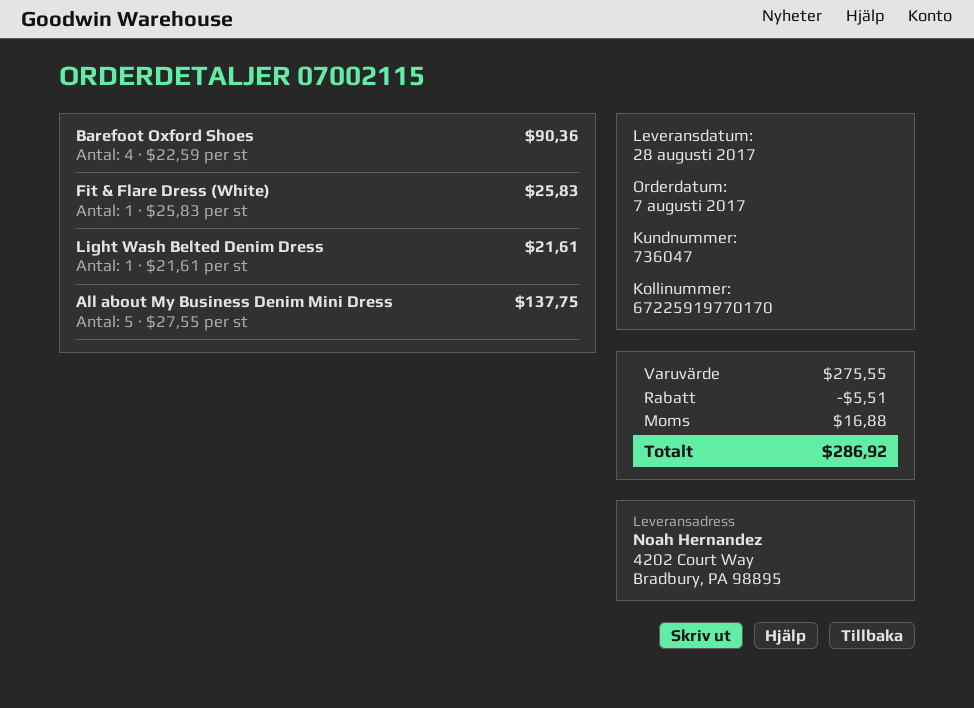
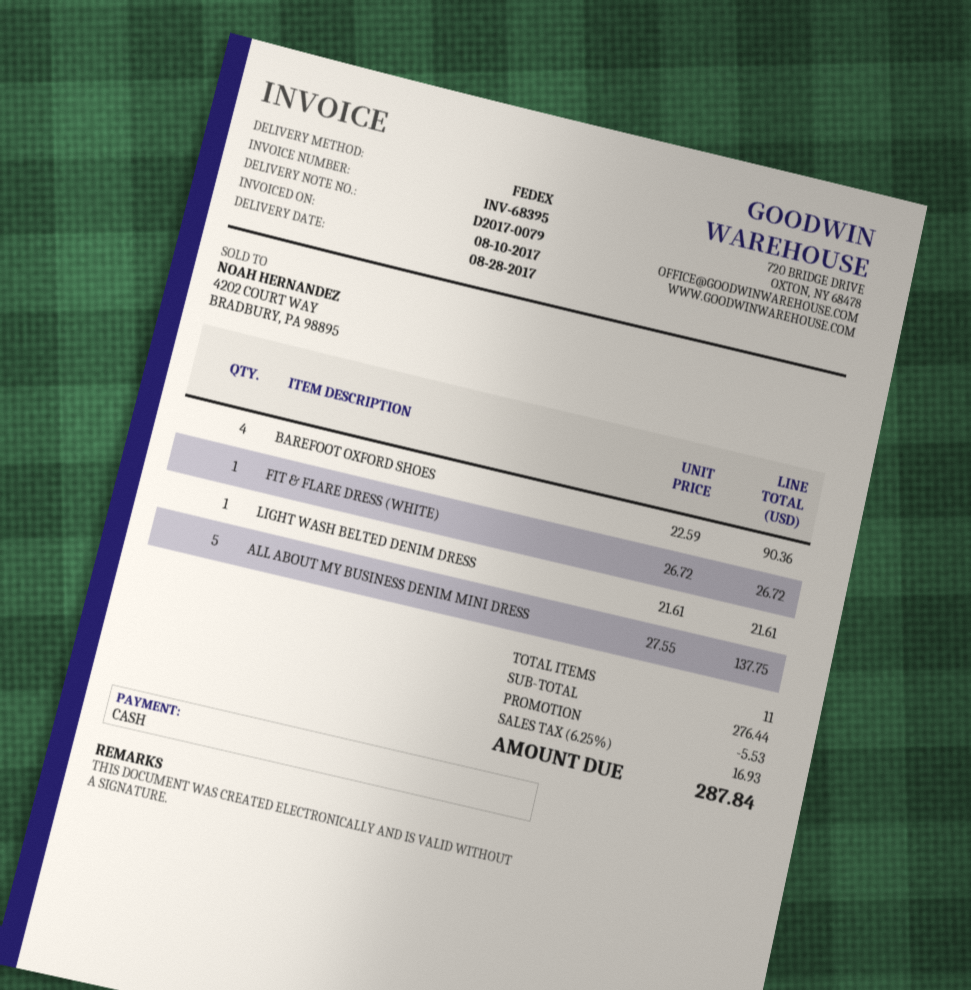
Fit & Flare Dress (White): 1 x 25.83 = 25.83 -> 1 x 26.72 = 26.72
subtotal: 275.55 -> 276.44
discount: 5.51 -> 5.53
tax: 16.88 -> 16.93
total: 286.92 -> 287.84

